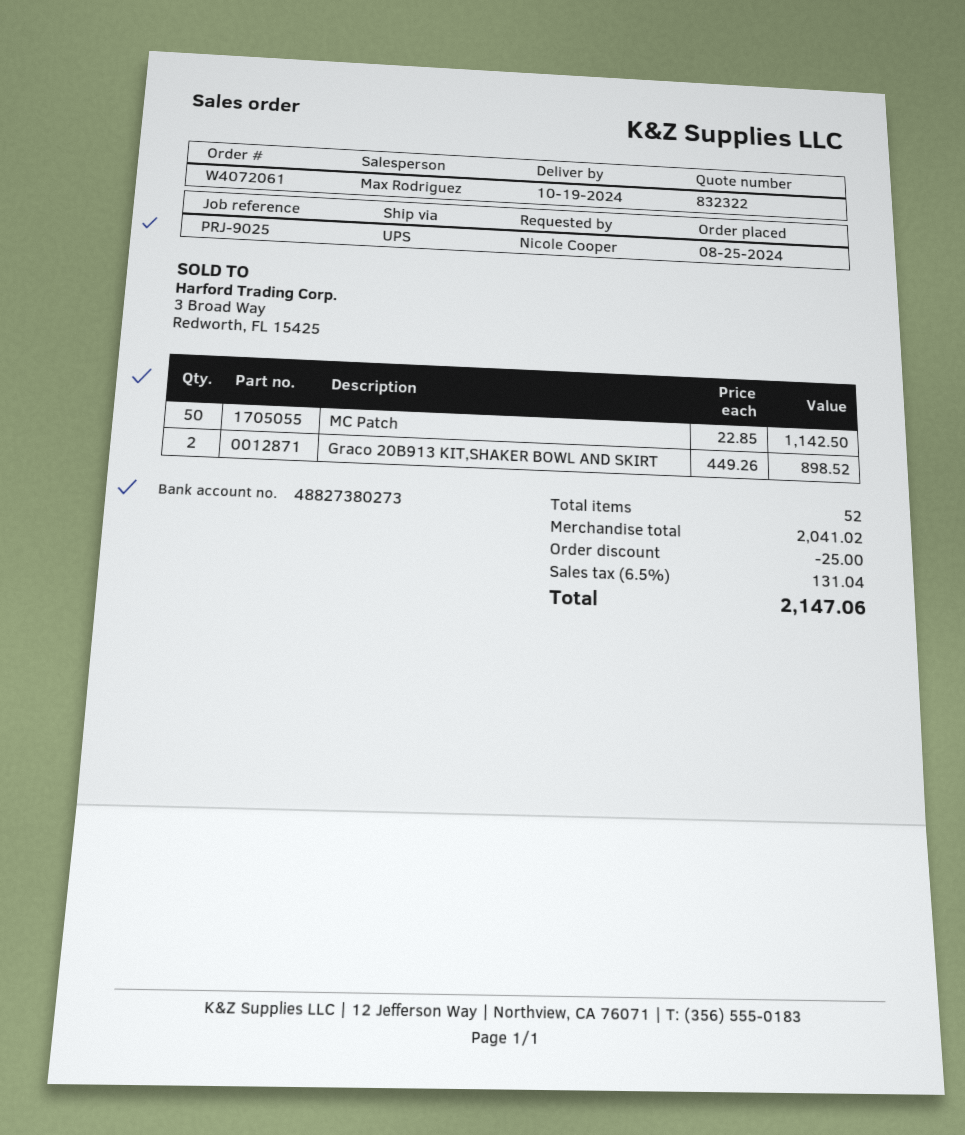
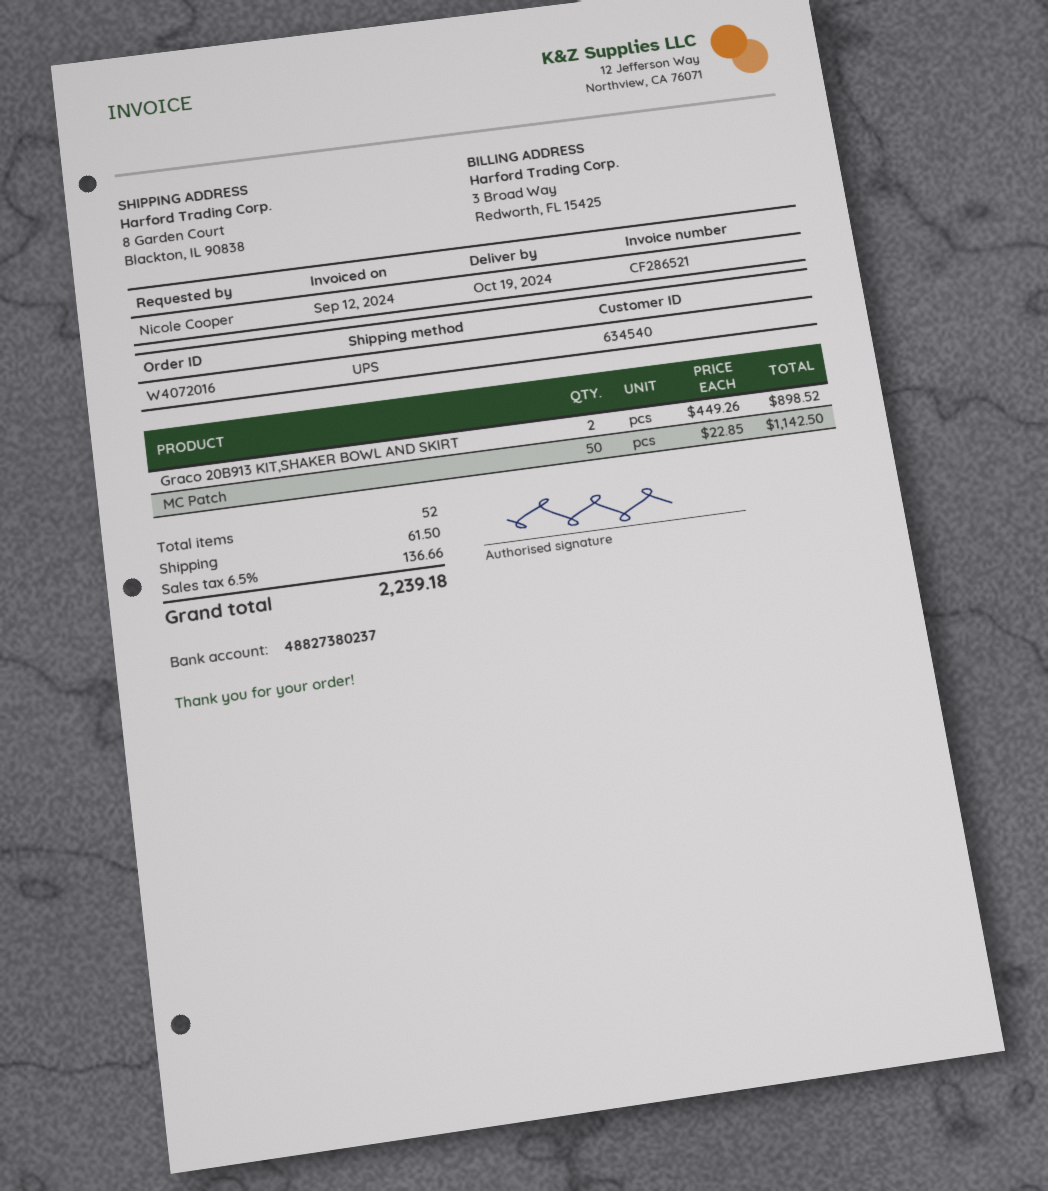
order number: W4072061 -> W4072016
bank account: 48827380273 -> 48827380237
discount: 25.00 -> none
shipping: none -> 61.50
tax: 6.5% = 131.04 -> 6.5% = 136.66
total: 2147.06 -> 2239.18

